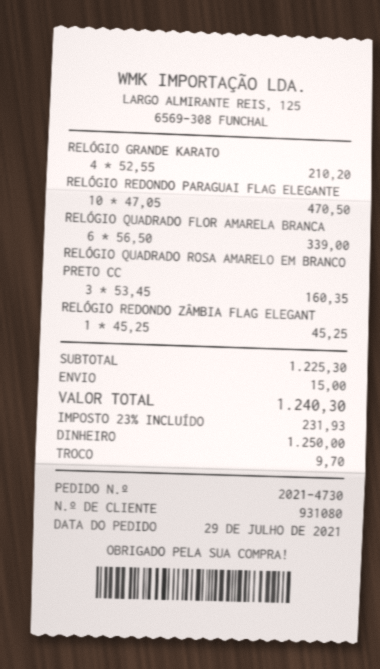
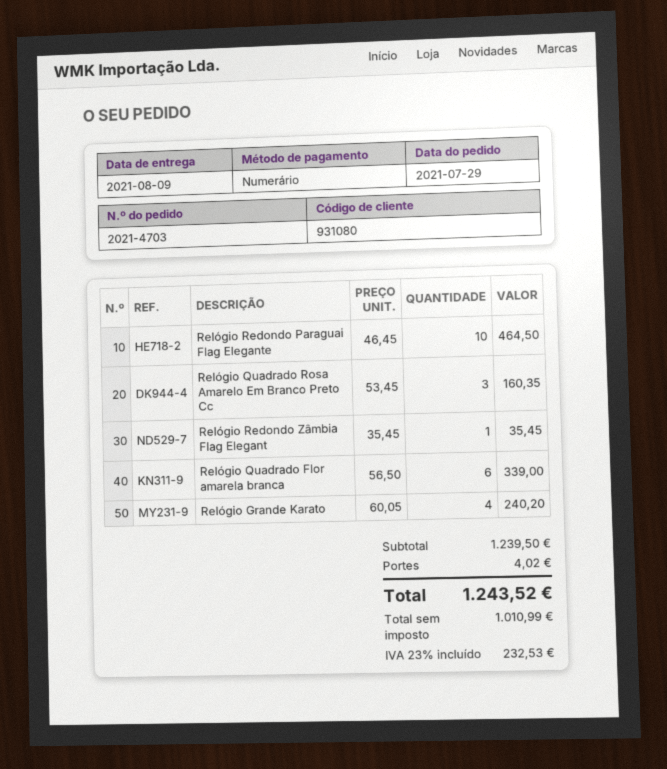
order number: 2021-4730 -> 2021-4703
RELÓGIO GRANDE KARATO: 4 x 52.55 = 210.20 -> 4 x 60.05 = 240.20
RELÓGIO REDONDO PARAGUAI FLAG ELEGANTE: 10 x 47.05 = 470.50 -> 10 x 46.45 = 464.50
RELÓGIO REDONDO ZÂMBIA FLAG ELEGANT: 1 x 45.25 = 45.25 -> 1 x 35.45 = 35.45
subtotal: 1225.30 -> 1239.50
shipping: 15.00 -> 4.02
tax: 23% = 231.93 -> 23% = 232.53
total: 1240.30 -> 1243.52

